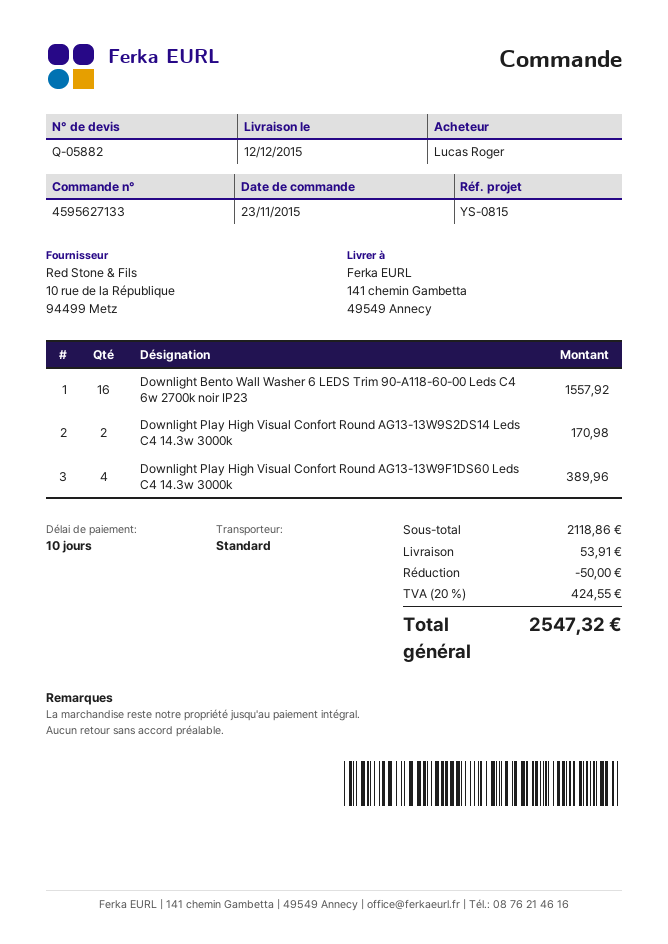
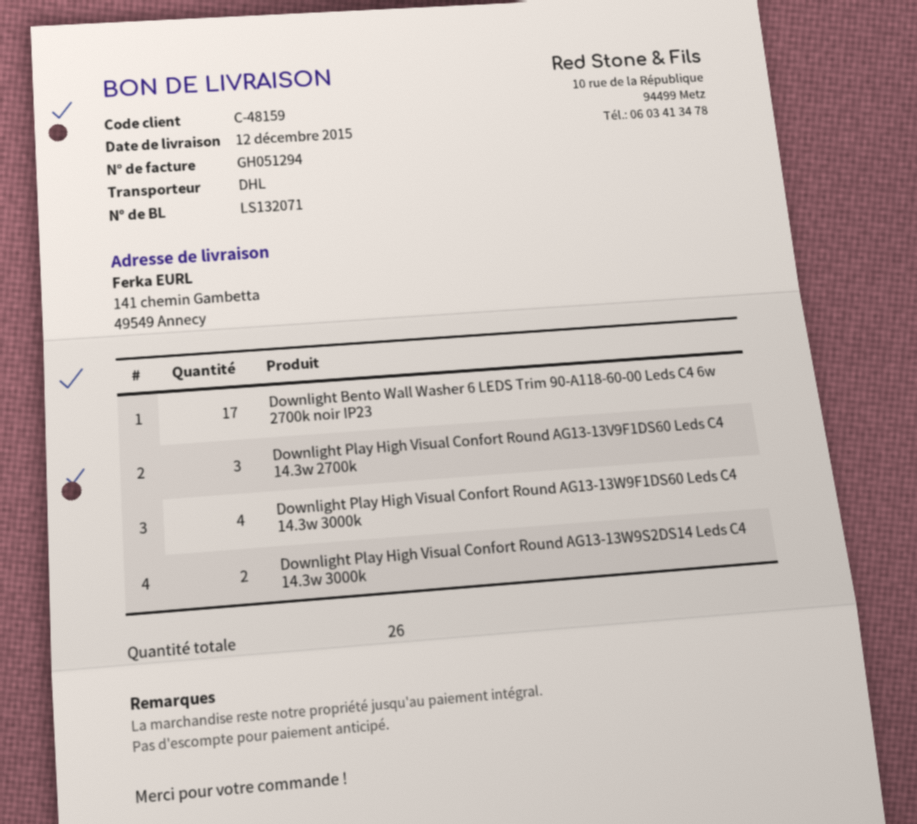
shipping method: standard -> DHL
Downlight Bento Wall Washer 6 LEDS Trim 90-A118-60-00 Leds C4 6w 2700k noir IP23: 16 -> 17
Downlight Play High Visual Confort Round AG13-13V9F1DS60 Leds C4 14.3w 2700k: none -> 3

